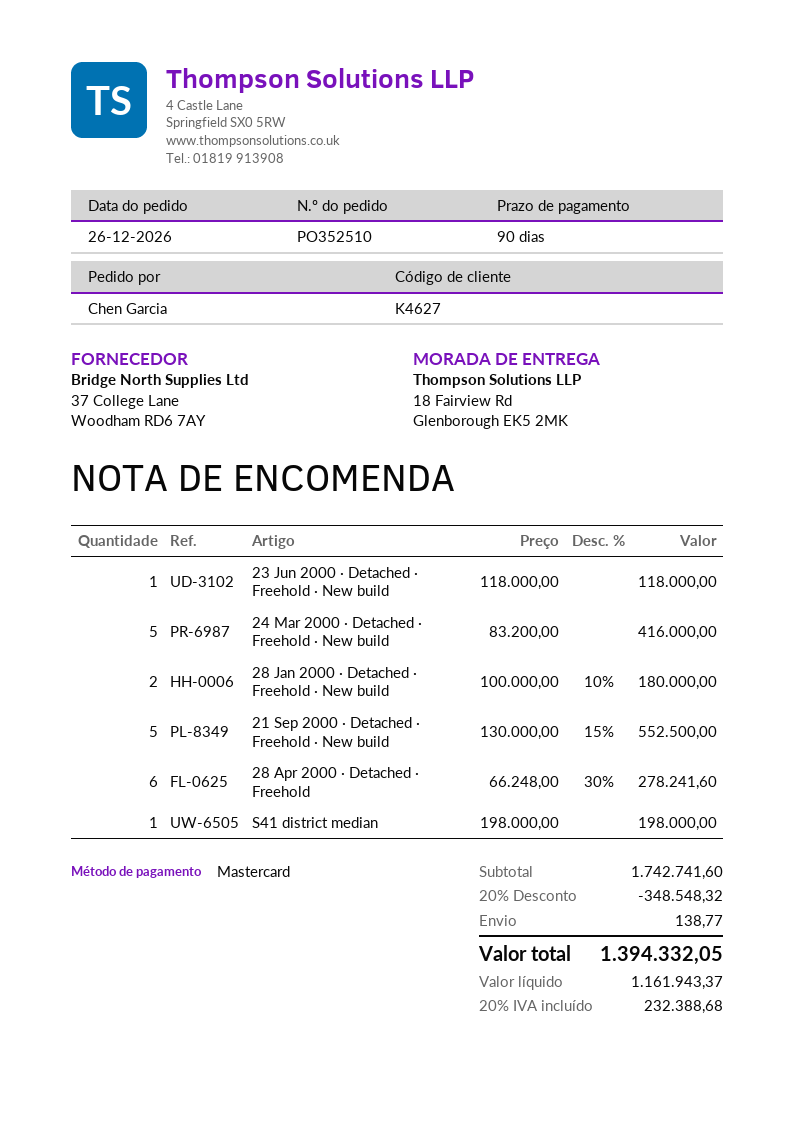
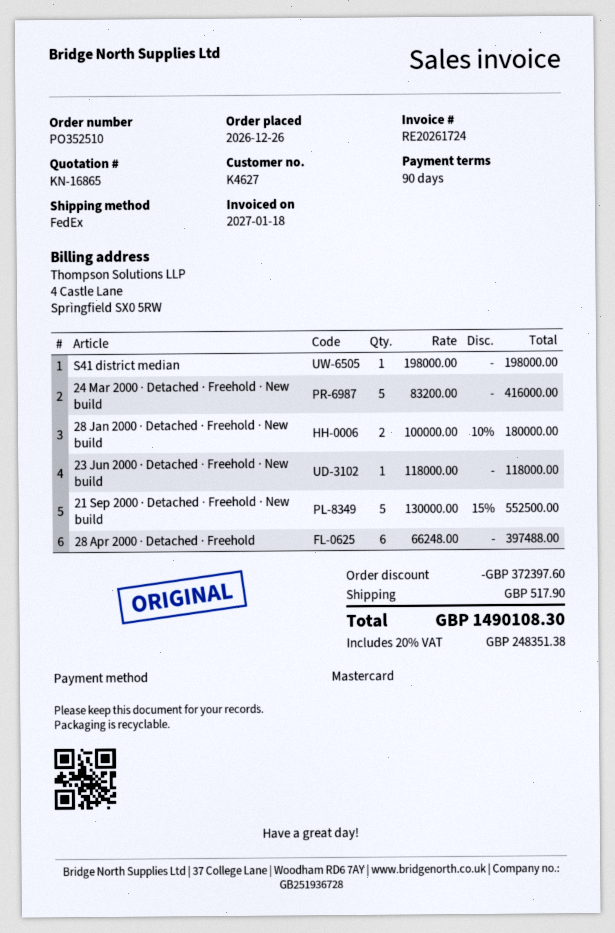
28 Apr 2000 · Detached · Freehold: 6 x 66248.00 - 30% = 278241.60 -> 6 x 66248.00 = 397488.00
discount: 348548.32 -> 372397.60
shipping: 138.77 -> 517.90
tax: 20% = 232388.68 -> 20% = 248351.38
total: 1394332.05 -> 1490108.30

